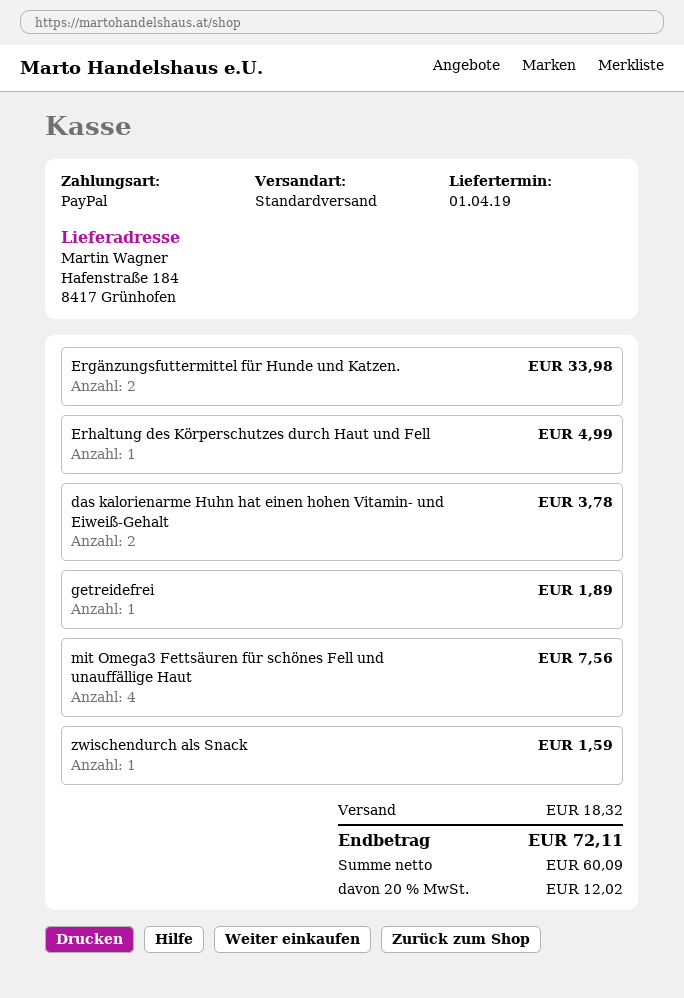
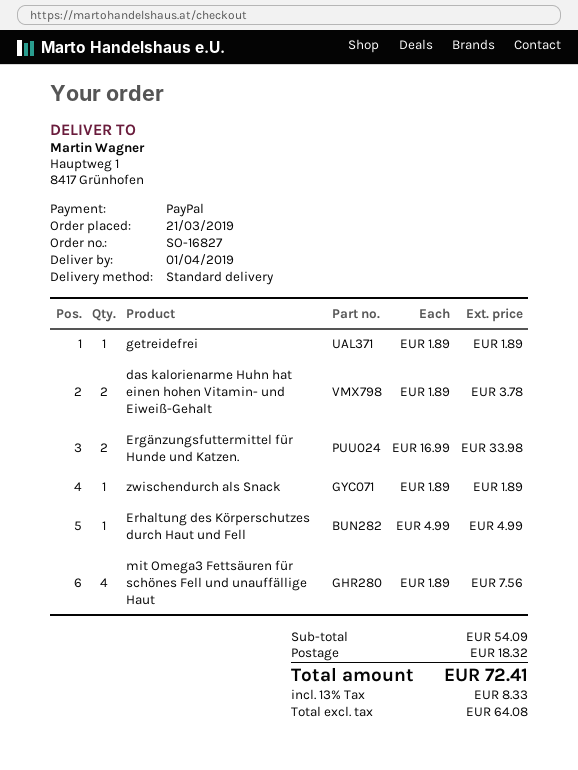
ship to: Hafenstraße 184, 8417 Grünhofen -> Hauptweg 1, 8417 Grünhofen
zwischendurch als Snack: 1 for 1.59 -> 1 for 1.89
net: 60.09 -> 64.08
tax: 20% = 12.02 -> 13% = 8.33
total: 72.11 -> 72.41

